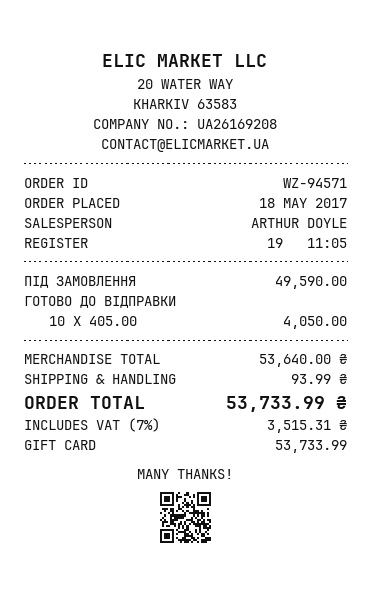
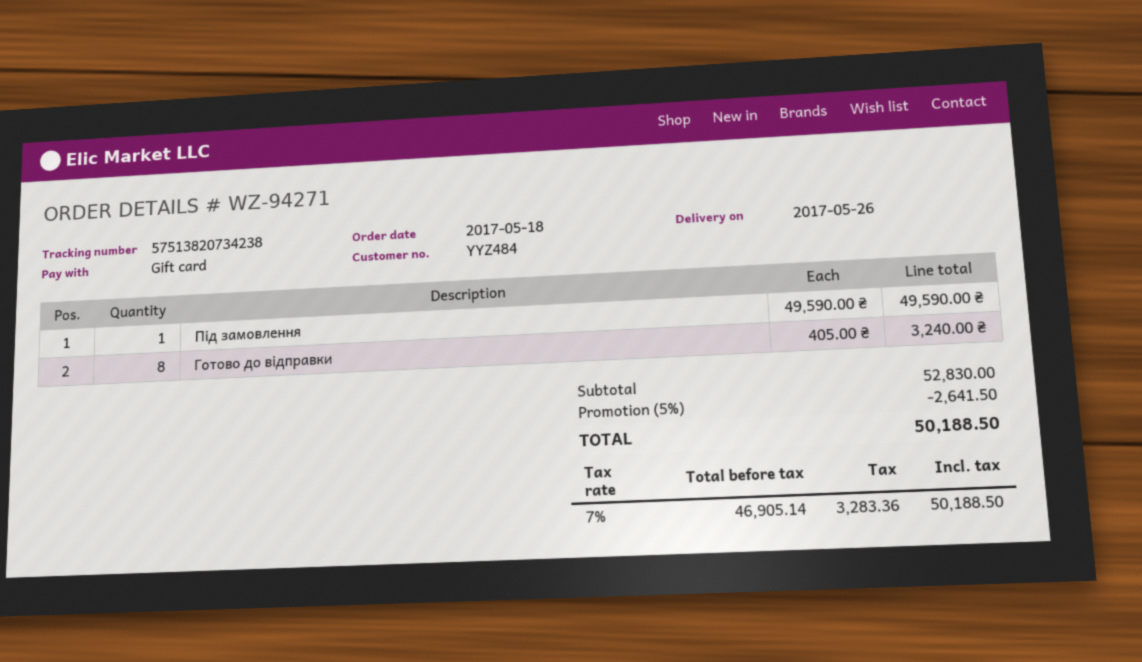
order number: WZ-94571 -> WZ-94271
ГОТОВО ДО ВІДПРАВКИ: 10 x 405.00 = 4050.00 -> 8 x 405.00 = 3240.00
subtotal: 53640.00 -> 52830.00
discount: none -> 5% = 2641.50
shipping: 93.99 -> none
tax: 7% = 3515.31 -> 7% = 3283.36
total: 53733.99 -> 50188.50

